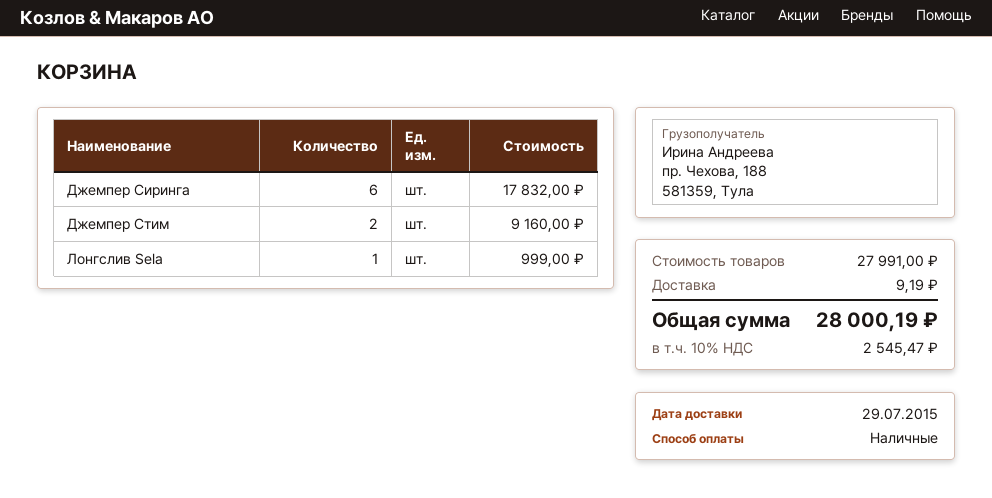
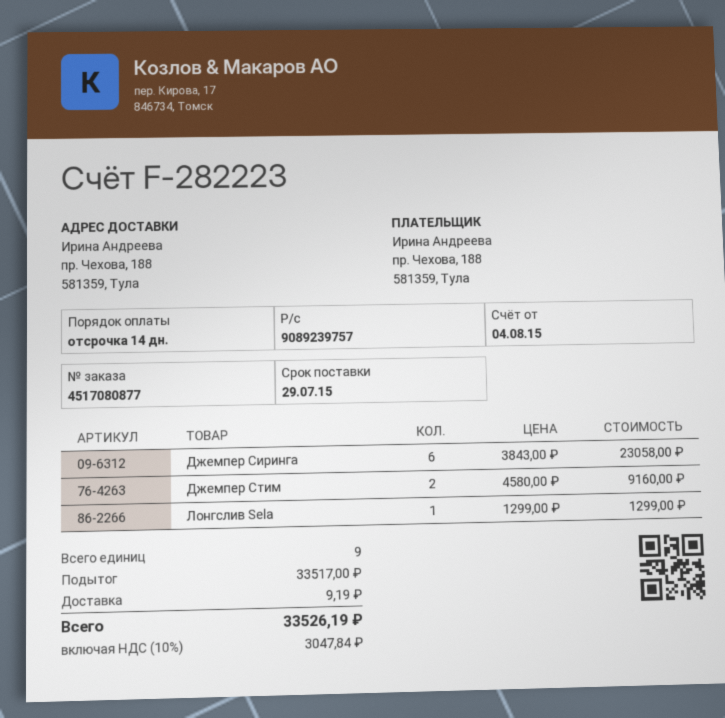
Джемпер Сиринга: 6 for 17832.00 -> 6 for 23058.00
Лонгслив Sela: 1 for 999.00 -> 1 for 1299.00
subtotal: 27991.00 -> 33517.00
tax: 10% = 2545.47 -> 10% = 3047.84
total: 28000.19 -> 33526.19

